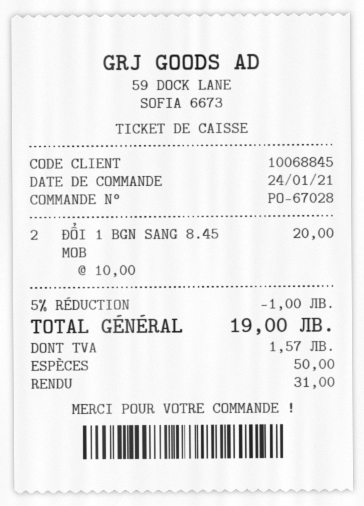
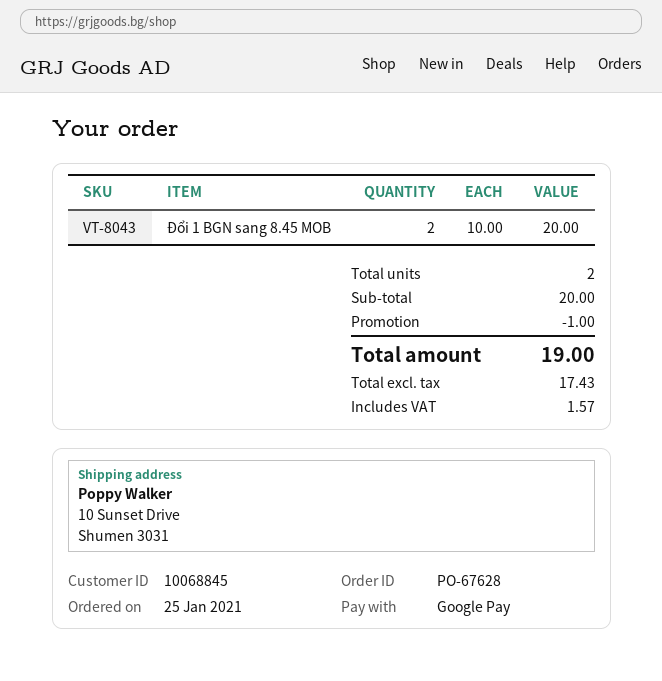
order number: PO-67028 -> PO-67628
order date: 2021-01-24 -> 2021-01-25
payment method: cash -> Google Pay

